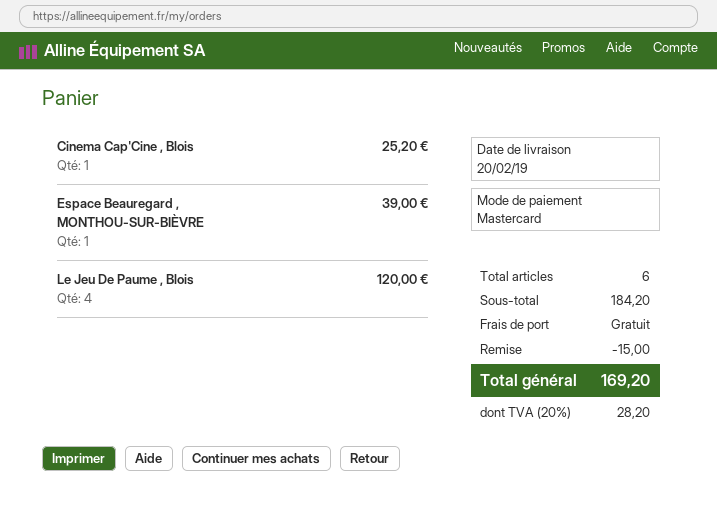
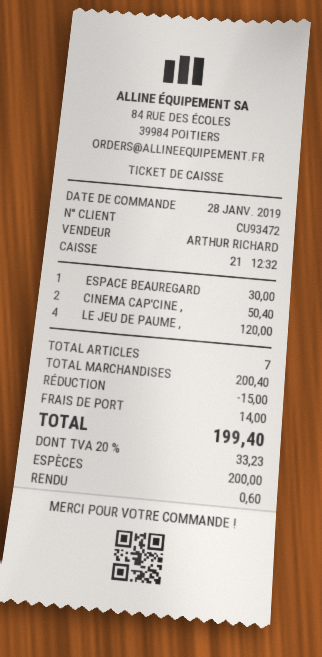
payment method: Mastercard -> cash
Cinema Cap'Cine , Blois: 1 for 25.20 -> 2 for 50.40
Espace Beauregard , MONTHOU-SUR-BIÈVRE: 1 for 39.00 -> 1 for 30.00
total quantity: 6 -> 7
subtotal: 184.20 -> 200.40
shipping: 0.00 -> 14.00
tax: 20% = 28.20 -> 20% = 33.23
total: 169.20 -> 199.40

